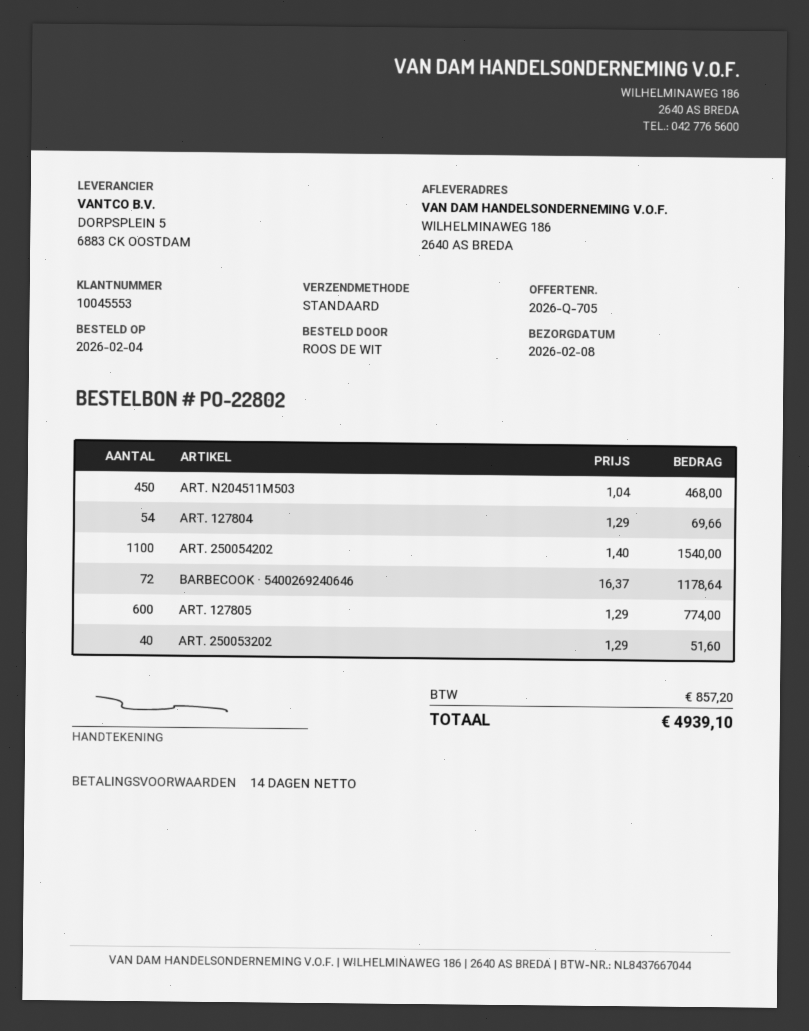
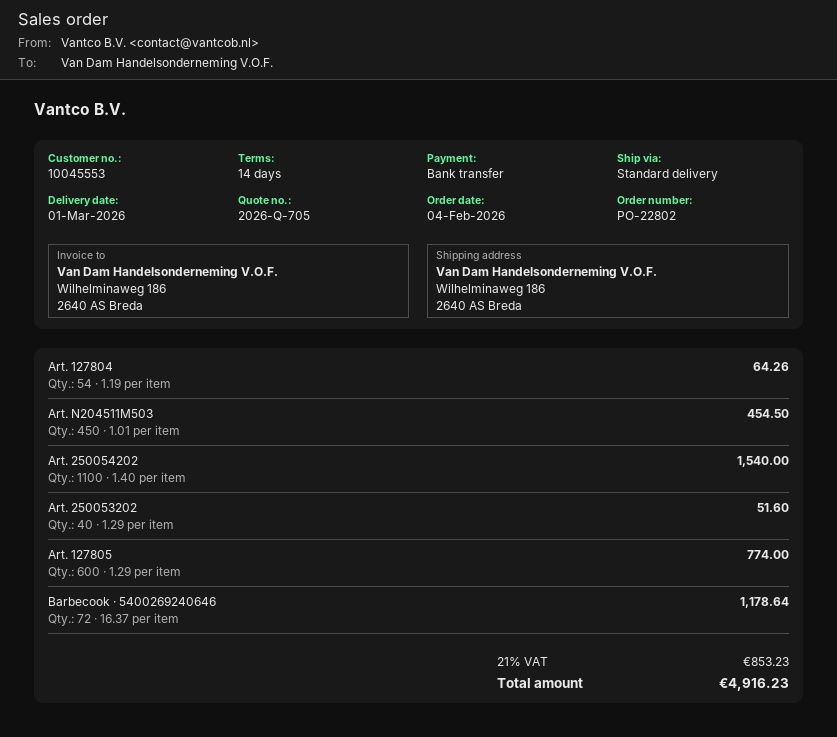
delivery date: 2026-02-08 -> 2026-03-01
ART. N204511M503: 450 x 1.04 = 468.00 -> 450 x 1.01 = 454.50
ART. 127804: 54 x 1.29 = 69.66 -> 54 x 1.19 = 64.26
tax: 857.20 -> 853.23
total: 4939.10 -> 4916.23

